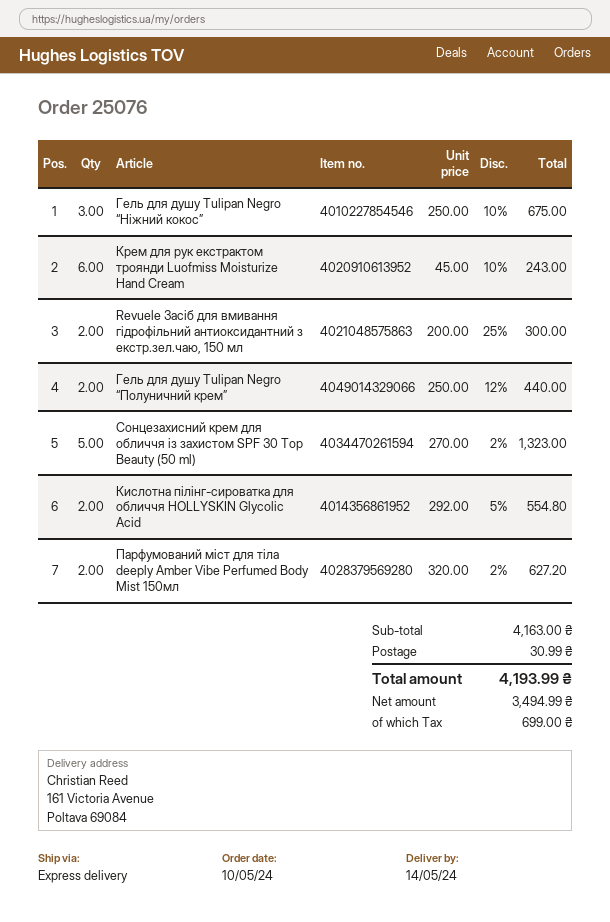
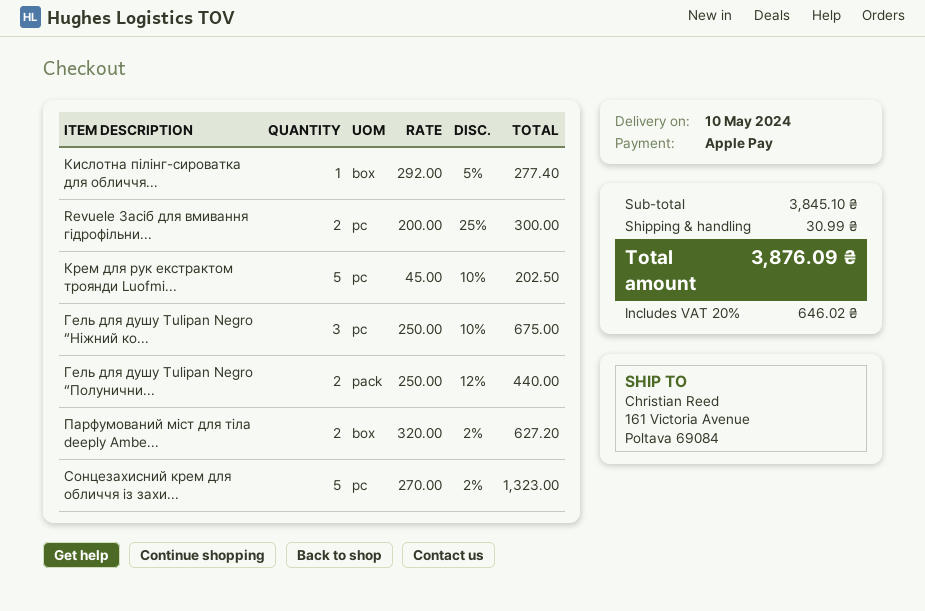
delivery date: 2024-05-14 -> 2024-05-10
Крем для рук екстрактом троянди Luofmiss Moisturize Hand Cream: 6 x 45.00 - 10% = 243.00 -> 5 x 45.00 - 10% = 202.50
Кислотна пілінг-сироватка для обличчя HOLLYSKIN Glycolic Acid: 2 x 292.00 - 5% = 554.80 -> 1 x 292.00 - 5% = 277.40
subtotal: 4163.00 -> 3845.10
tax: 699.00 -> 646.02
total: 4193.99 -> 3876.09

